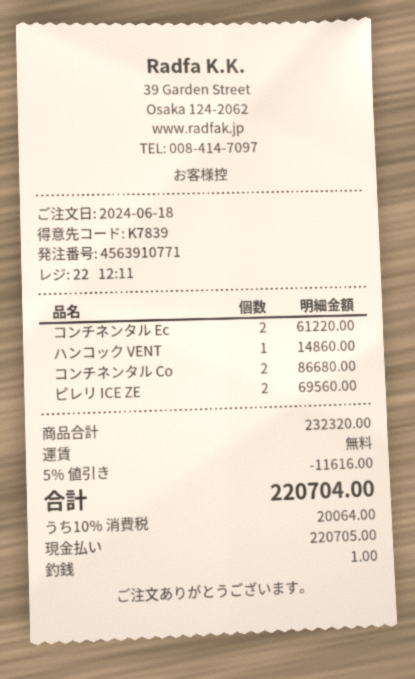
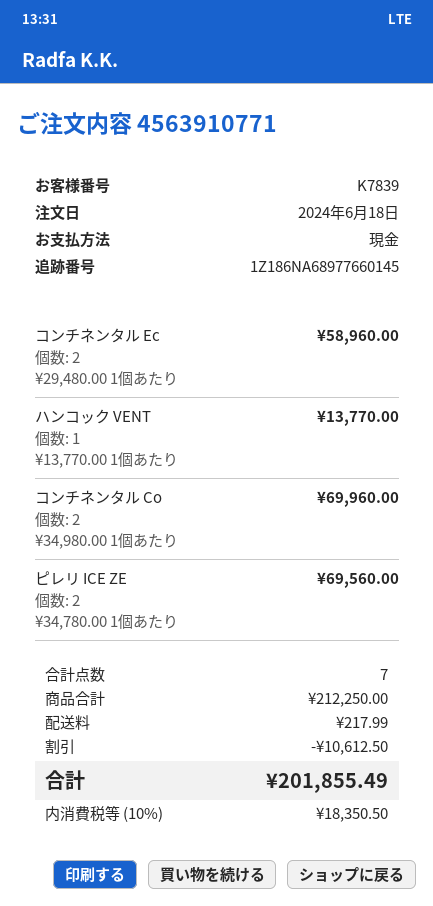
コンチネンタル Ec: 2 for 61220.00 -> 2 for 58960.00
ハンコック VENT: 1 for 14860.00 -> 1 for 13770.00
コンチネンタル Co: 2 for 86680.00 -> 2 for 69960.00
subtotal: 232320.00 -> 212250.00
discount: 11616.00 -> 10612.50
shipping: 0.00 -> 217.99
tax: 10% = 20064.00 -> 10% = 18350.50
total: 220704.00 -> 201855.49

